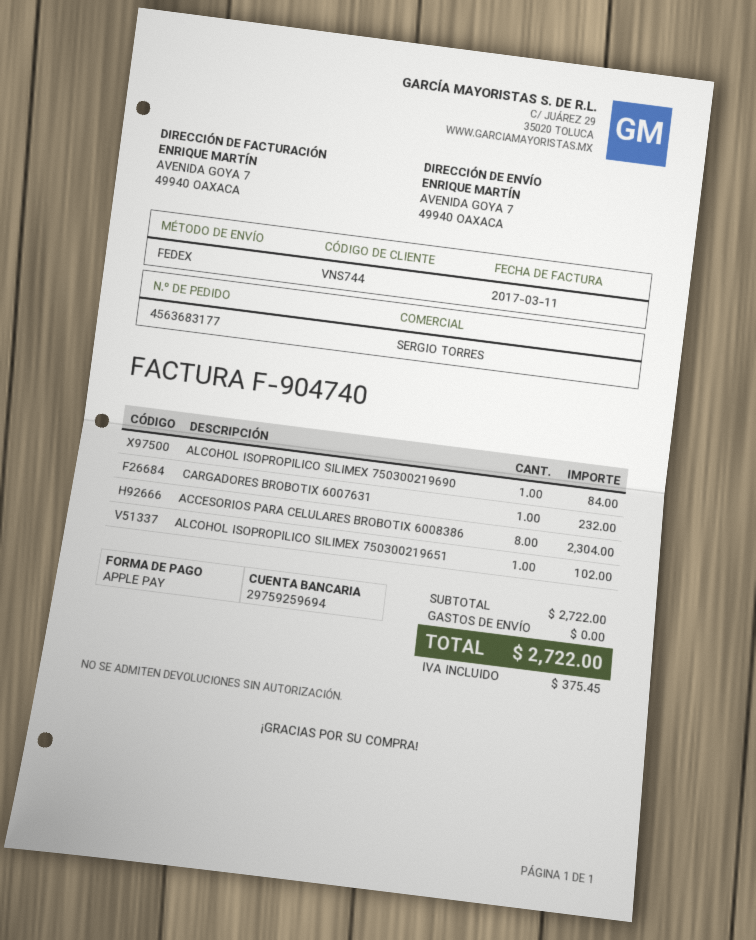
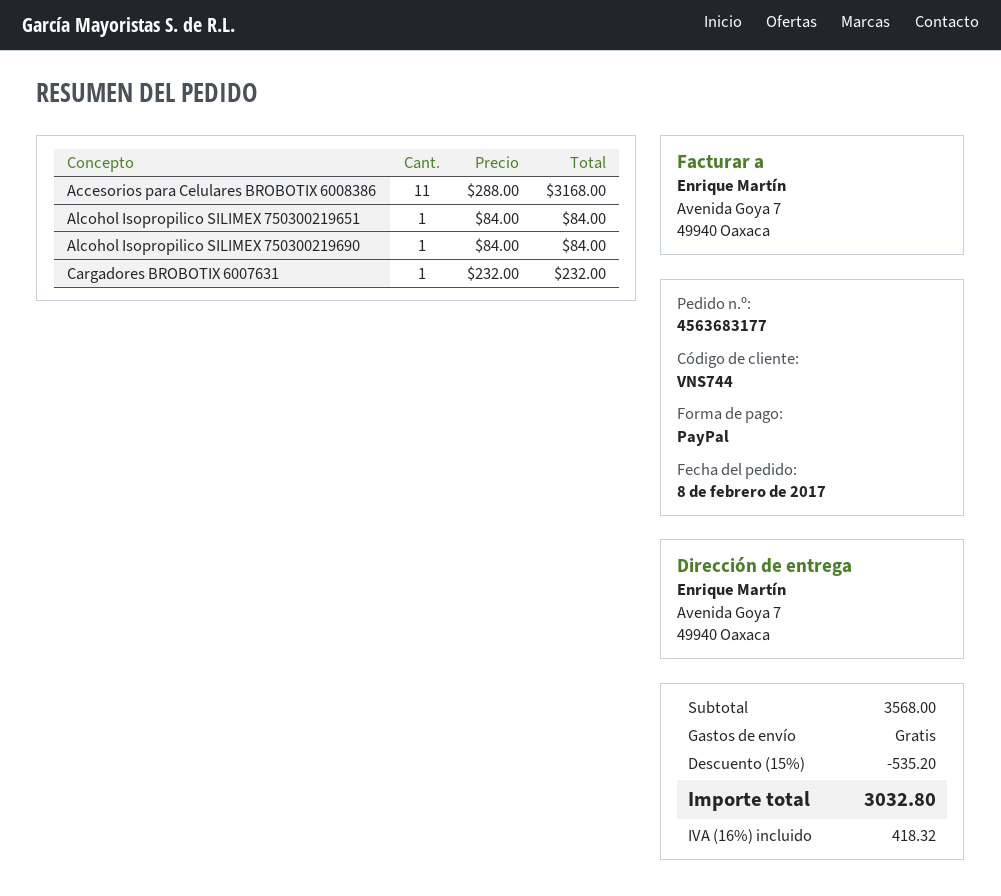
payment method: Apple Pay -> PayPal
ACCESORIOS PARA CELULARES BROBOTIX 6008386: 8 for 2304.00 -> 11 for 3168.00
ALCOHOL ISOPROPILICO SILIMEX 750300219651: 1 for 102.00 -> 1 for 84.00
subtotal: 2722.00 -> 3568.00
discount: none -> 15% = 535.20
tax: 375.45 -> 418.32
total: 2722.00 -> 3032.80

